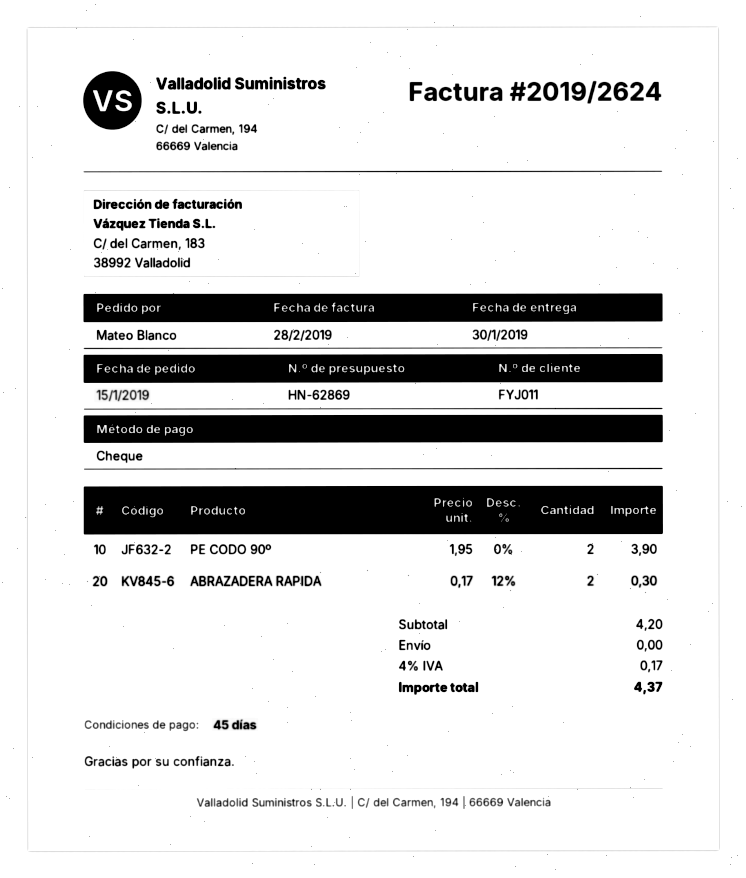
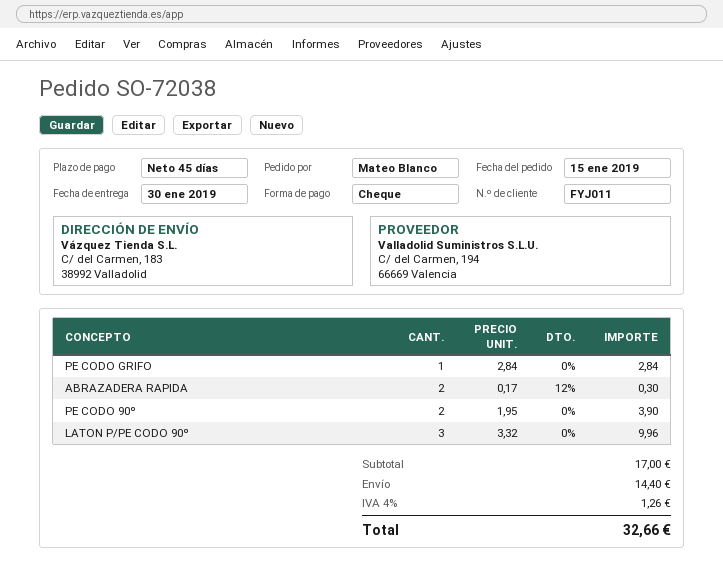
PE CODO GRIFO: none -> 1 x 2.84 = 2.84
LATON P/PE CODO 90º: none -> 3 x 3.32 = 9.96
subtotal: 4.20 -> 17.00
shipping: 0.00 -> 14.40
tax: 4% = 0.17 -> 4% = 1.26
total: 4.37 -> 32.66

